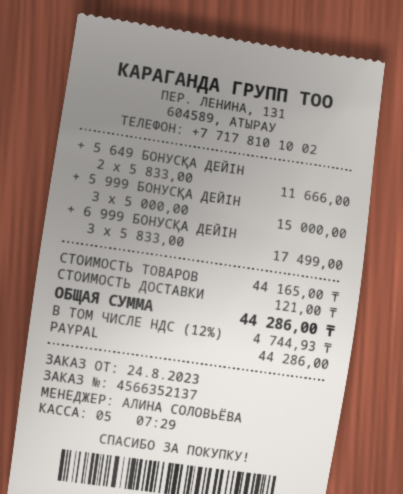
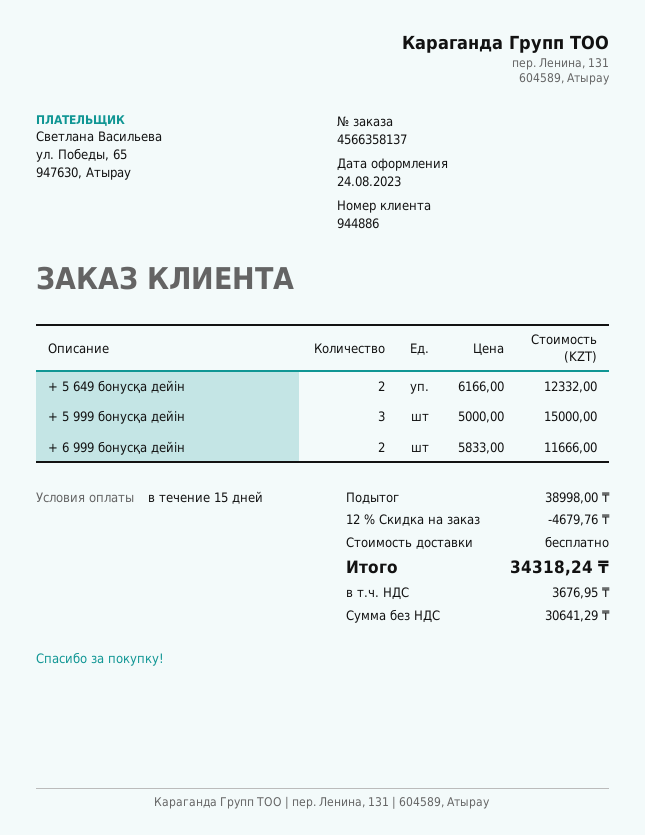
order number: 4566352137 -> 4566358137
+ 5 649 БОНУСҚА ДЕЙІН: 2 x 5833.00 = 11666.00 -> 2 x 6166.00 = 12332.00
+ 6 999 БОНУСҚА ДЕЙІН: 3 x 5833.00 = 17499.00 -> 2 x 5833.00 = 11666.00
subtotal: 44165.00 -> 38998.00
discount: none -> 12% = 4679.76
shipping: 121.00 -> 0.00
tax: 4744.93 -> 3676.95
total: 44286.00 -> 34318.24

